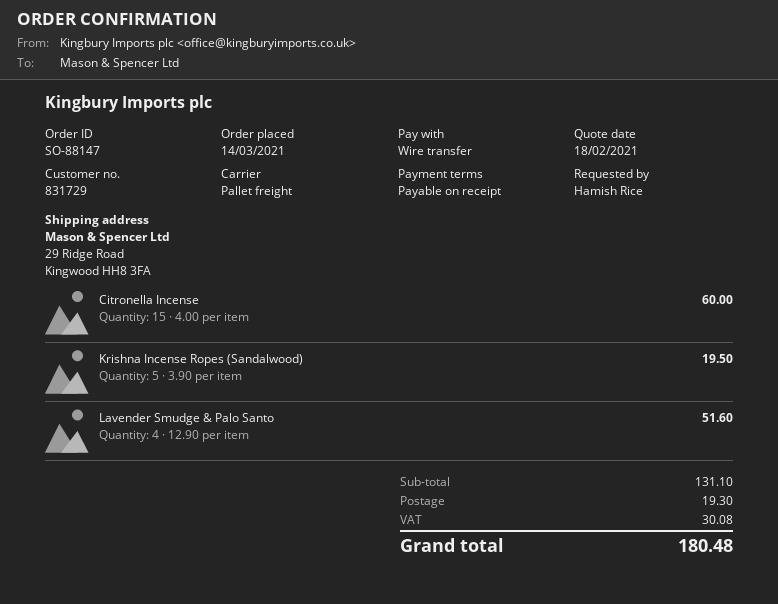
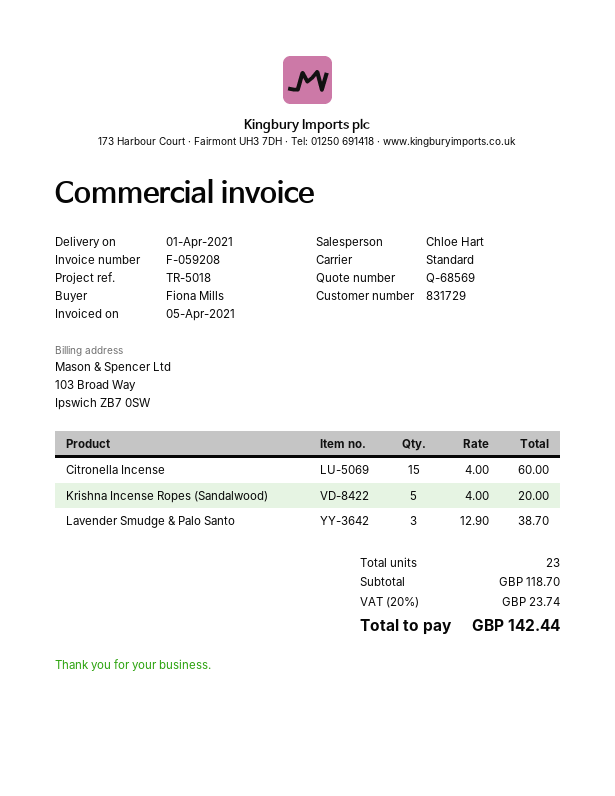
ordered by: Hamish Rice -> Fiona Mills
shipping method: pallet freight -> standard
Krishna Incense Ropes (Sandalwood): 5 x 3.90 = 19.50 -> 5 x 4.00 = 20.00
Lavender Smudge & Palo Santo: 4 x 12.90 = 51.60 -> 3 x 12.90 = 38.70
subtotal: 131.10 -> 118.70
shipping: 19.30 -> none
tax: 30.08 -> 23.74
total: 180.48 -> 142.44

